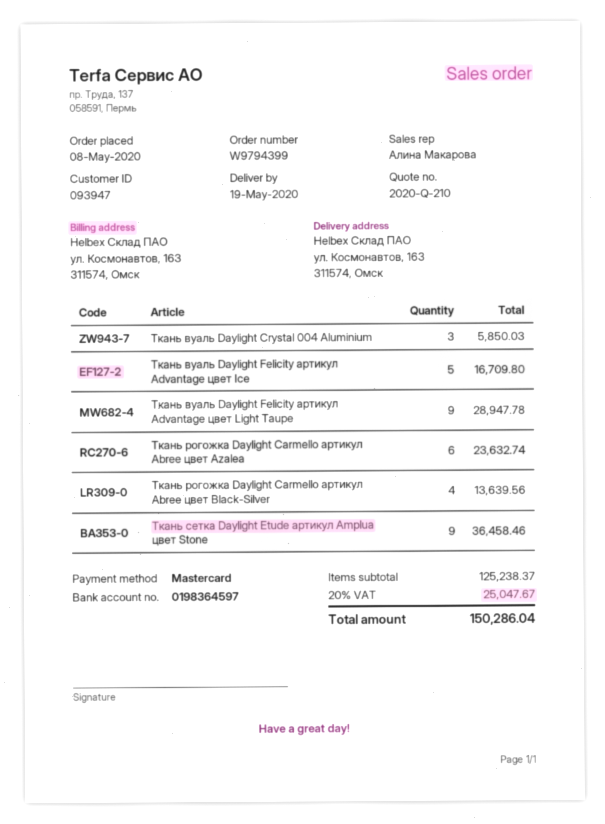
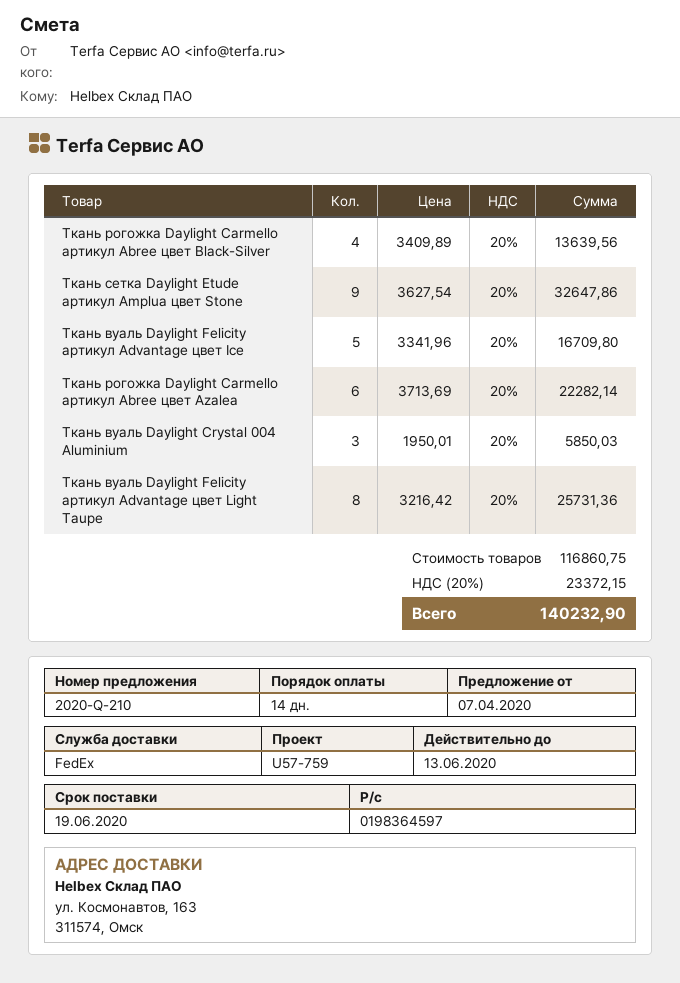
delivery date: 2020-05-19 -> 2020-06-19
Ткань вуаль Daylight Felicity артикул Advantage цвет Light Taupe: 9 for 28947.78 -> 8 for 25731.36
Ткань рогожка Daylight Carmello артикул Abree цвет Azalea: 6 for 23632.74 -> 6 for 22282.14
Ткань сетка Daylight Etude артикул Amplua цвет Stone: 9 for 36458.46 -> 9 for 32647.86
subtotal: 125238.37 -> 116860.75
tax: 20% = 25047.67 -> 20% = 23372.15
total: 150286.04 -> 140232.90

